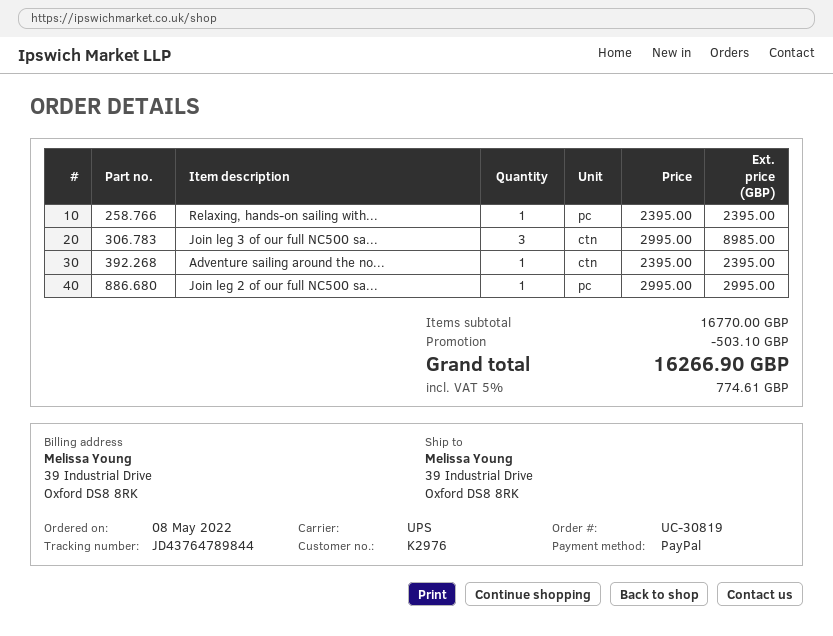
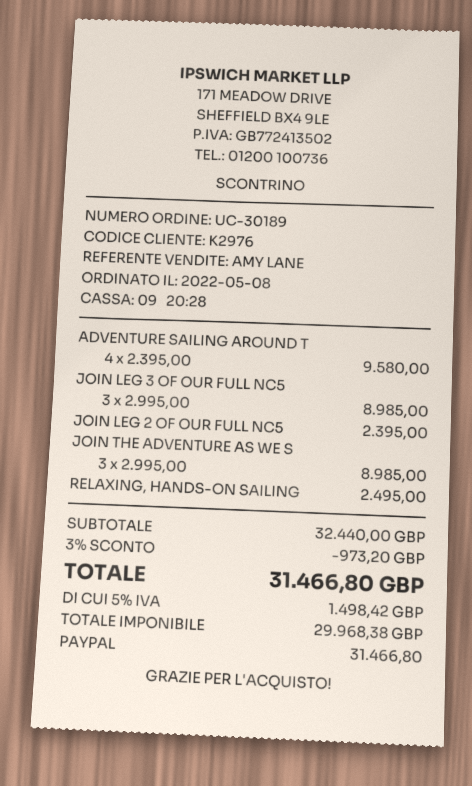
order number: UC-30819 -> UC-30189
Relaxing, hands-on sailing with...: 1 x 2395.00 = 2395.00 -> 1 x 2495.00 = 2495.00
Adventure sailing around the no...: 1 x 2395.00 = 2395.00 -> 4 x 2395.00 = 9580.00
Join leg 2 of our full NC500 sa...: 1 x 2995.00 = 2995.00 -> 1 x 2395.00 = 2395.00
JOIN THE ADVENTURE AS WE S: none -> 3 x 2995.00 = 8985.00
subtotal: 16770.00 -> 32440.00
discount: 503.10 -> 973.20
tax: 5% = 774.61 -> 5% = 1498.42
total: 16266.90 -> 31466.80

